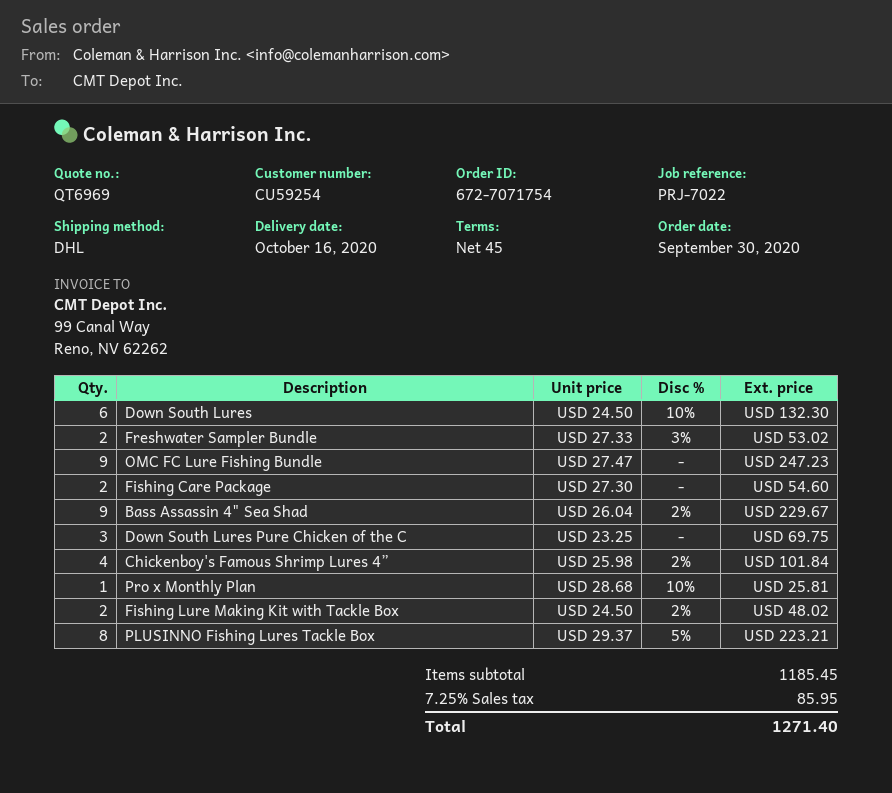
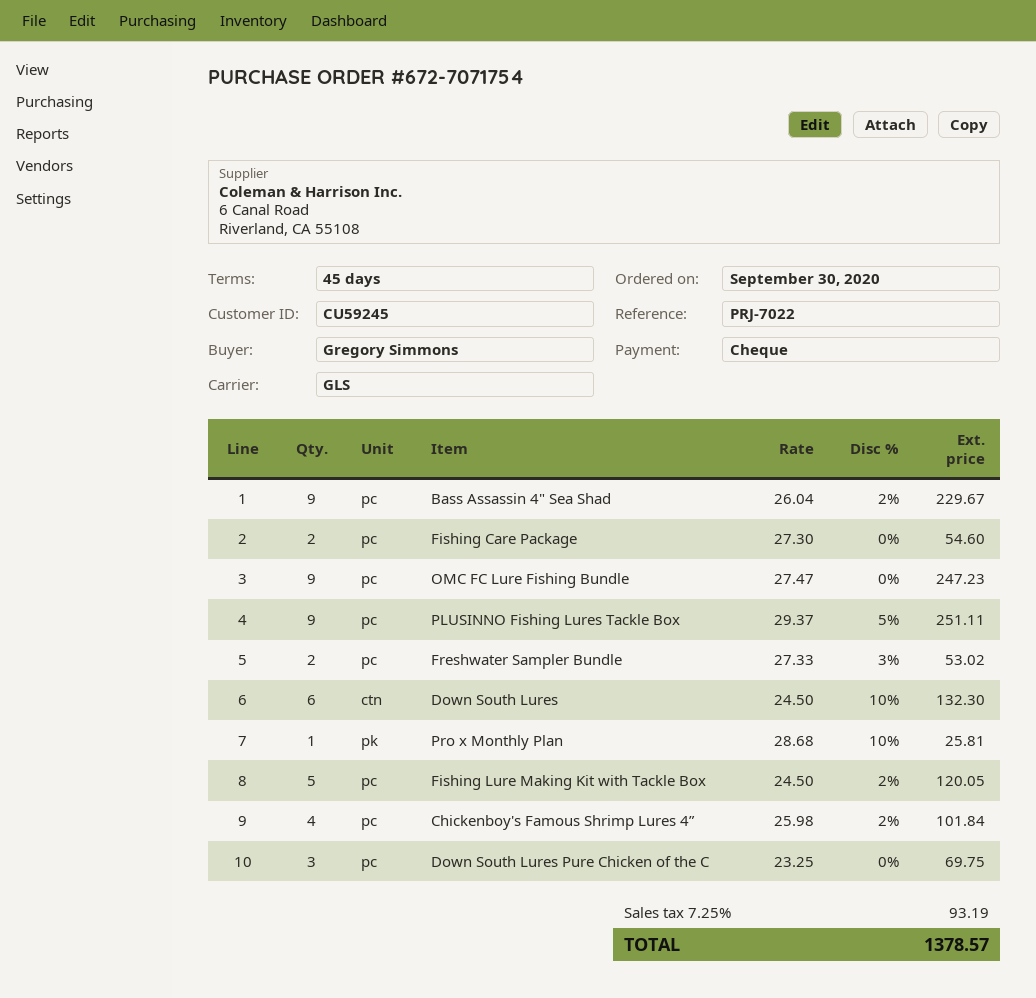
customer number: CU59254 -> CU59245
shipping method: DHL -> GLS
Fishing Lure Making Kit with Tackle Box: 2 x 24.50 - 2% = 48.02 -> 5 x 24.50 - 2% = 120.05
PLUSINNO Fishing Lures Tackle Box: 8 x 29.37 - 5% = 223.21 -> 9 x 29.37 - 5% = 251.11
tax: 7.25% = 85.95 -> 7.25% = 93.19
total: 1271.40 -> 1378.57

